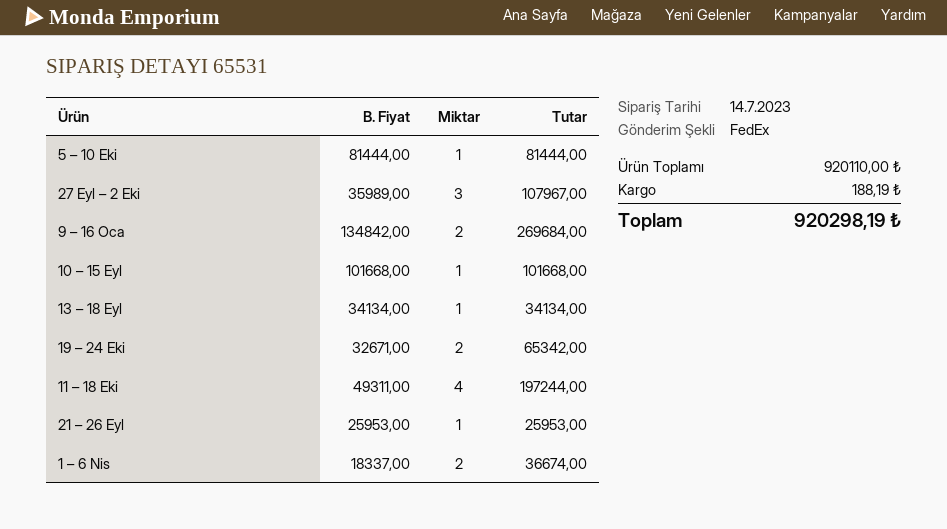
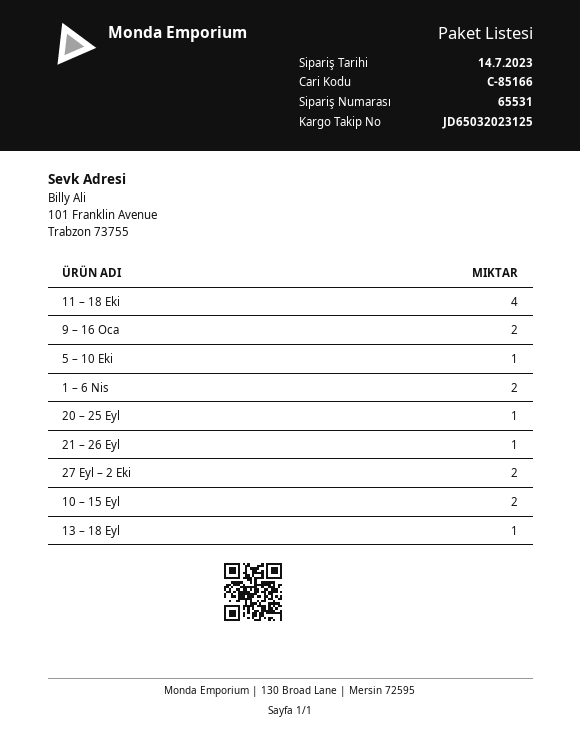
27 Eyl – 2 Eki: 3 -> 2
10 – 15 Eyl: 1 -> 2
19 – 24 Eki: 2 -> none
20 – 25 Eyl: none -> 1

